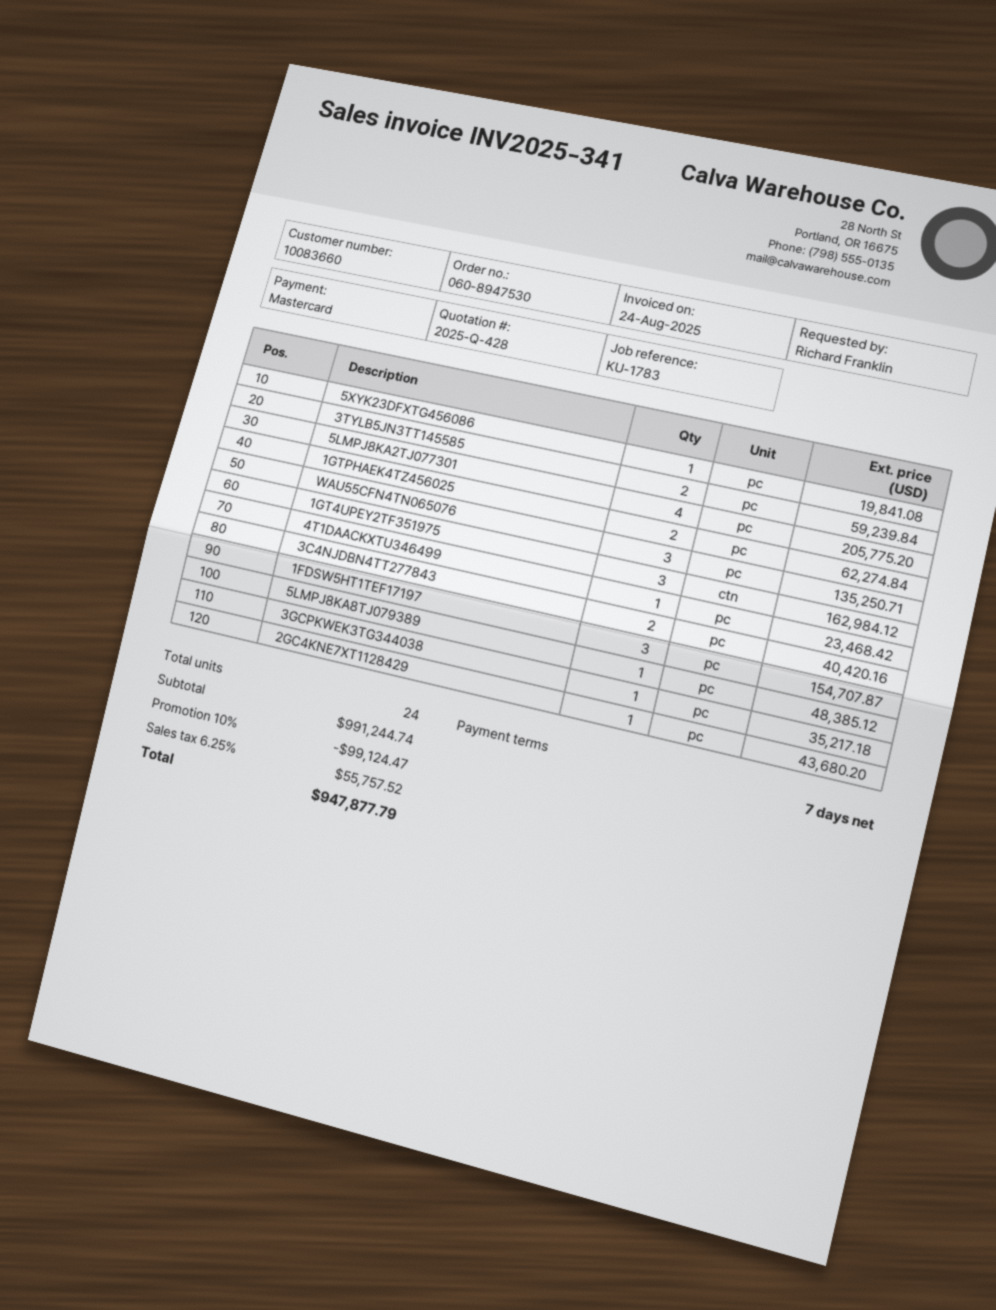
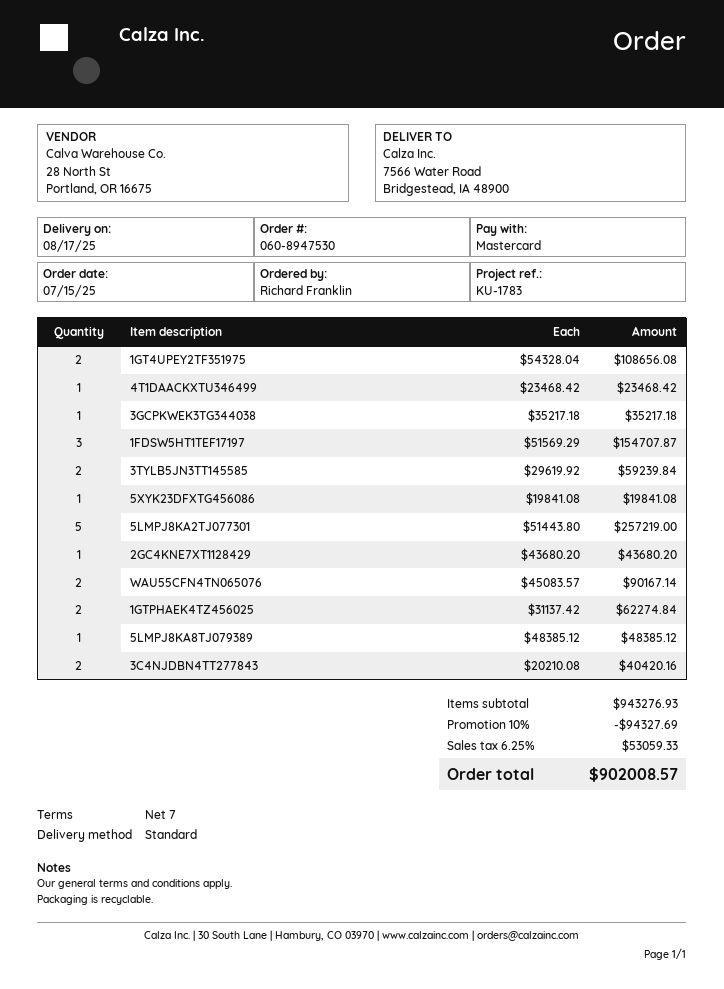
5LMPJ8KA2TJ077301: 4 for 205775.20 -> 5 for 257219.00
WAU55CFN4TN065076: 3 for 135250.71 -> 2 for 90167.14
1GT4UPEY2TF351975: 3 for 162984.12 -> 2 for 108656.08
subtotal: 991244.74 -> 943276.93
discount: 10% = 99124.47 -> 10% = 94327.69
tax: 6.25% = 55757.52 -> 6.25% = 53059.33
total: 947877.79 -> 902008.57

